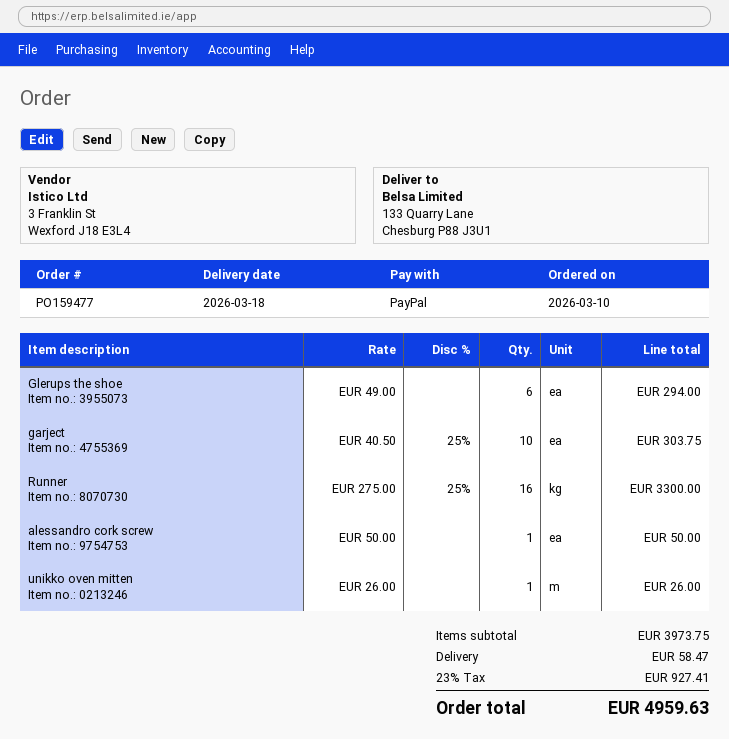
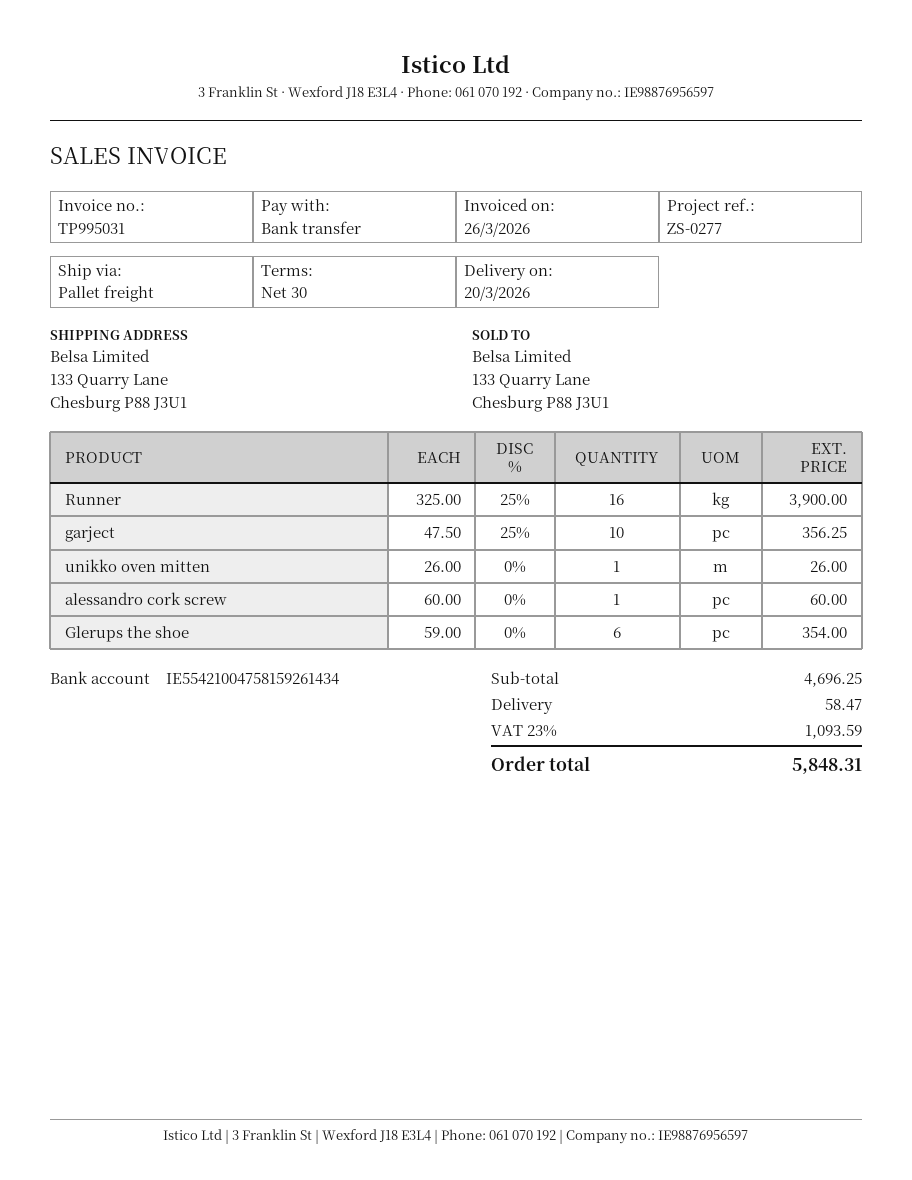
delivery date: 2026-03-18 -> 2026-03-20
payment method: PayPal -> bank transfer
Glerups the shoe: 6 x 49.00 = 294.00 -> 6 x 59.00 = 354.00
garject: 10 x 40.50 - 25% = 303.75 -> 10 x 47.50 - 25% = 356.25
Runner: 16 x 275.00 - 25% = 3300.00 -> 16 x 325.00 - 25% = 3900.00
alessandro cork screw: 1 x 50.00 = 50.00 -> 1 x 60.00 = 60.00
subtotal: 3973.75 -> 4696.25
tax: 23% = 927.41 -> 23% = 1093.59
total: 4959.63 -> 5848.31

